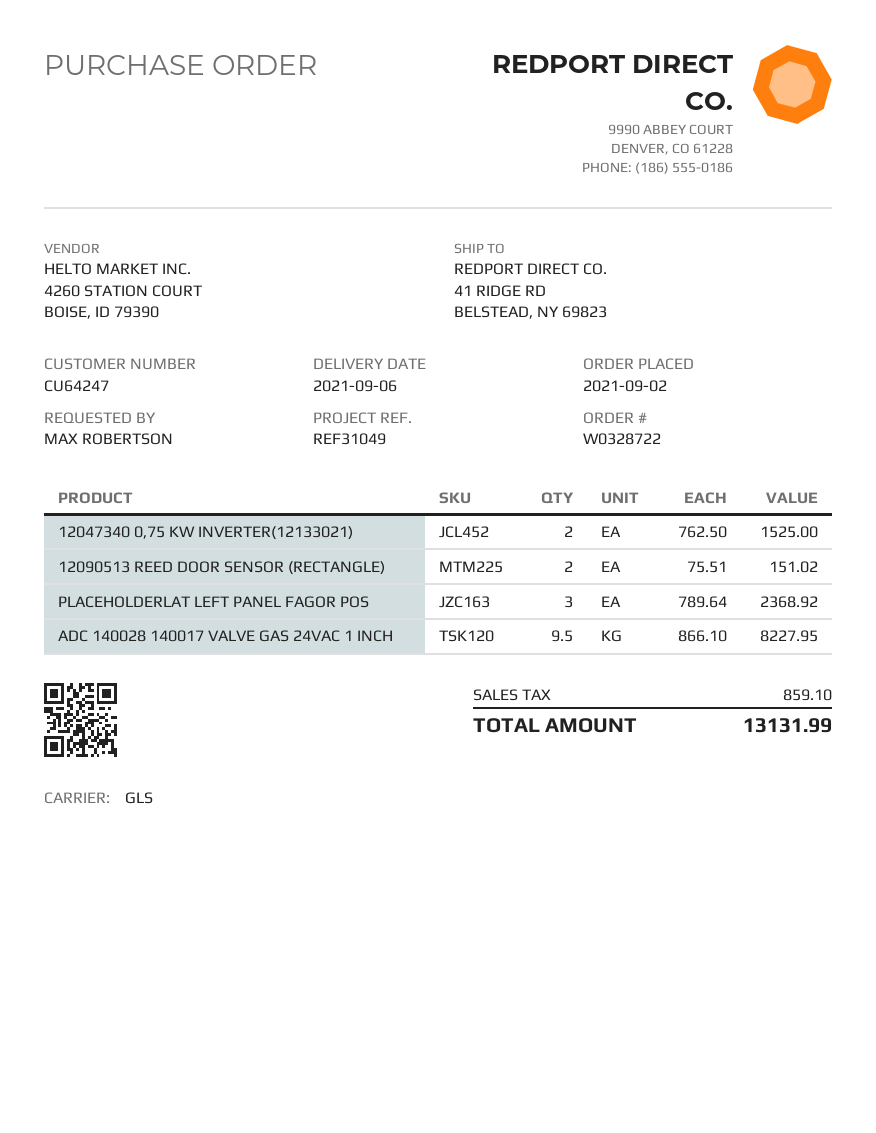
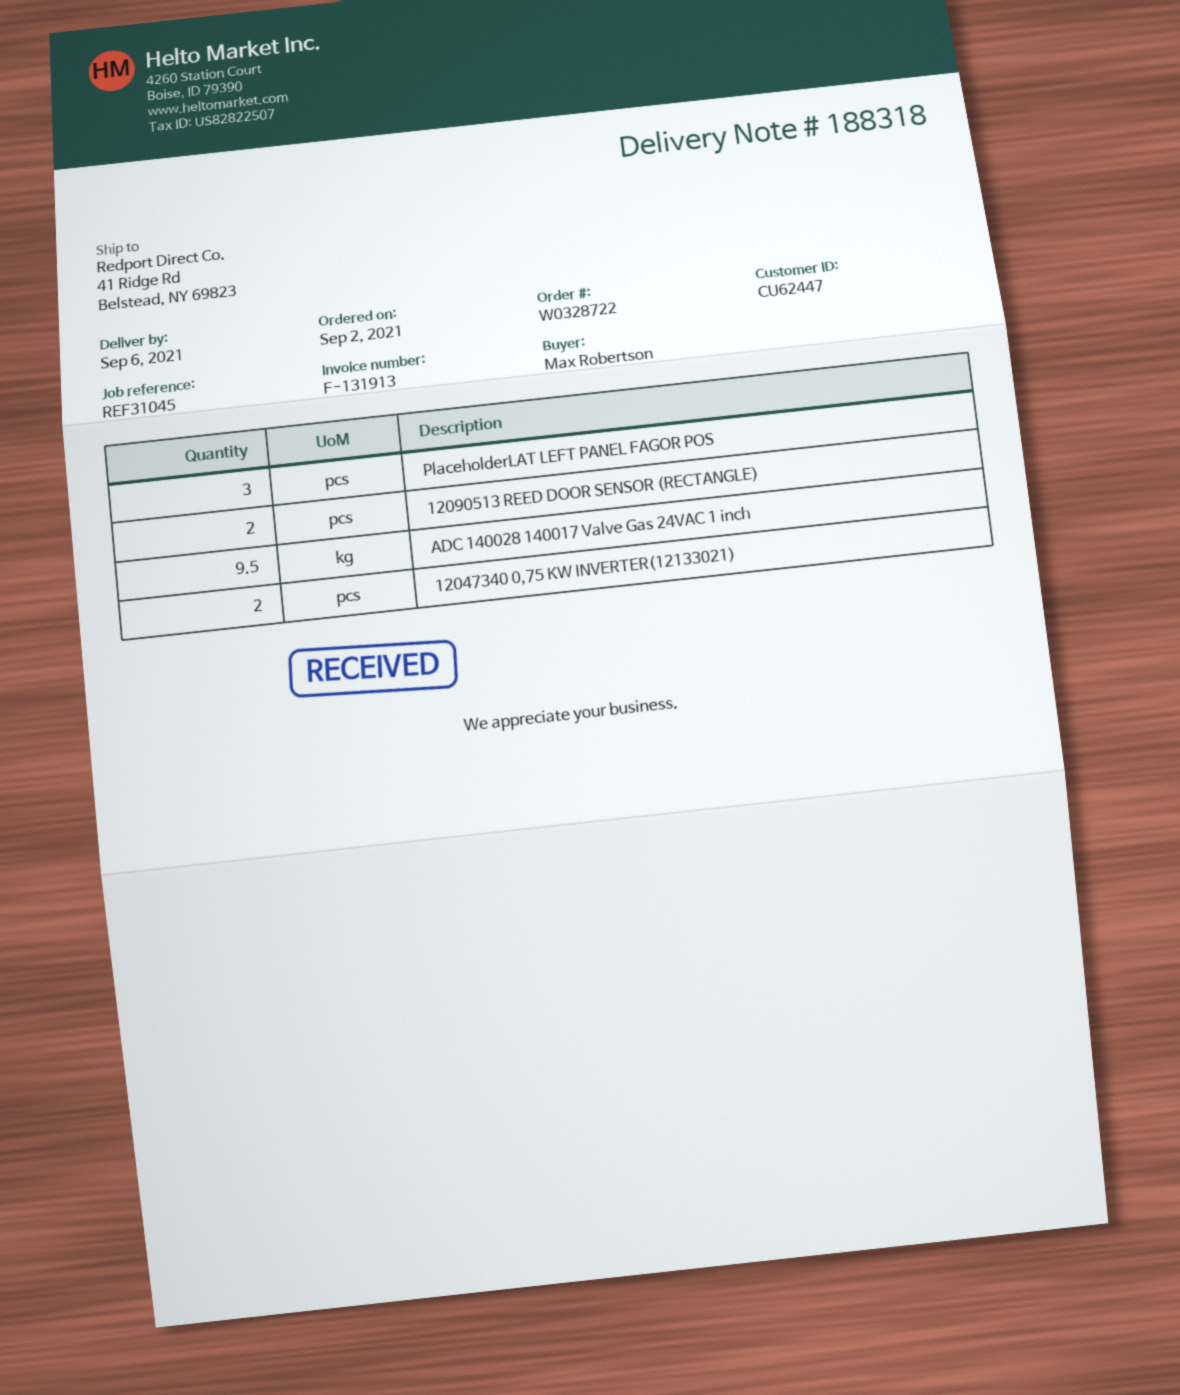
customer number: CU64247 -> CU62447
reference: REF31049 -> REF31045

